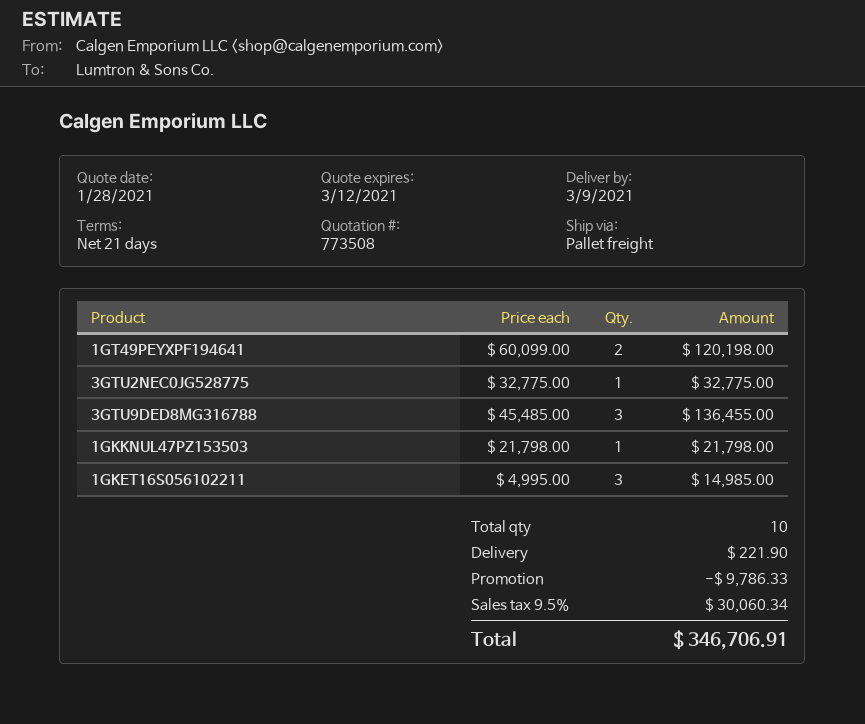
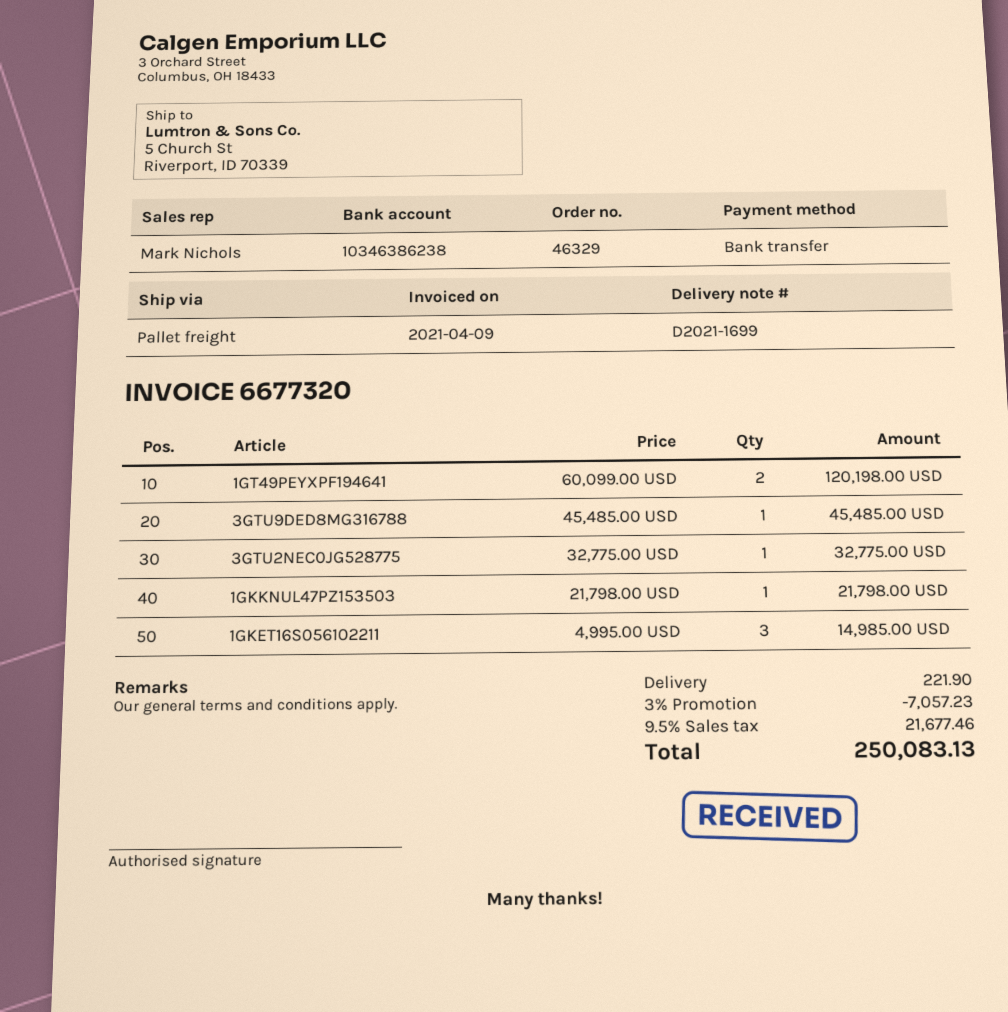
3GTU9DED8MG316788: 3 x 45485.00 = 136455.00 -> 1 x 45485.00 = 45485.00
discount: 9786.33 -> 7057.23
tax: 9.5% = 30060.34 -> 9.5% = 21677.46
total: 346706.91 -> 250083.13

